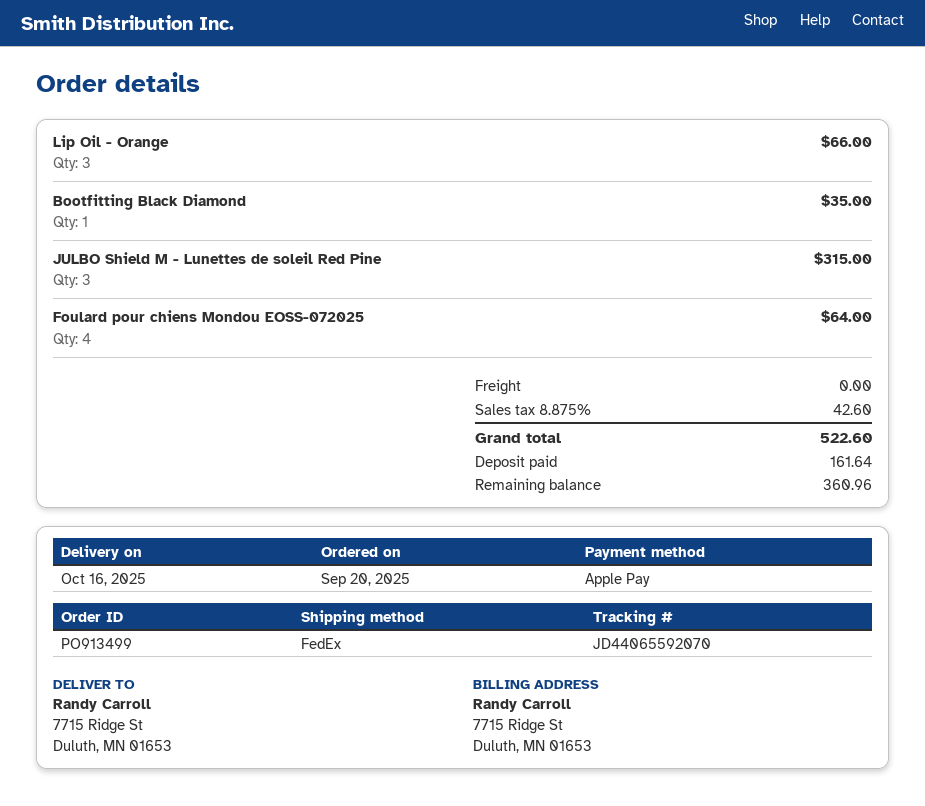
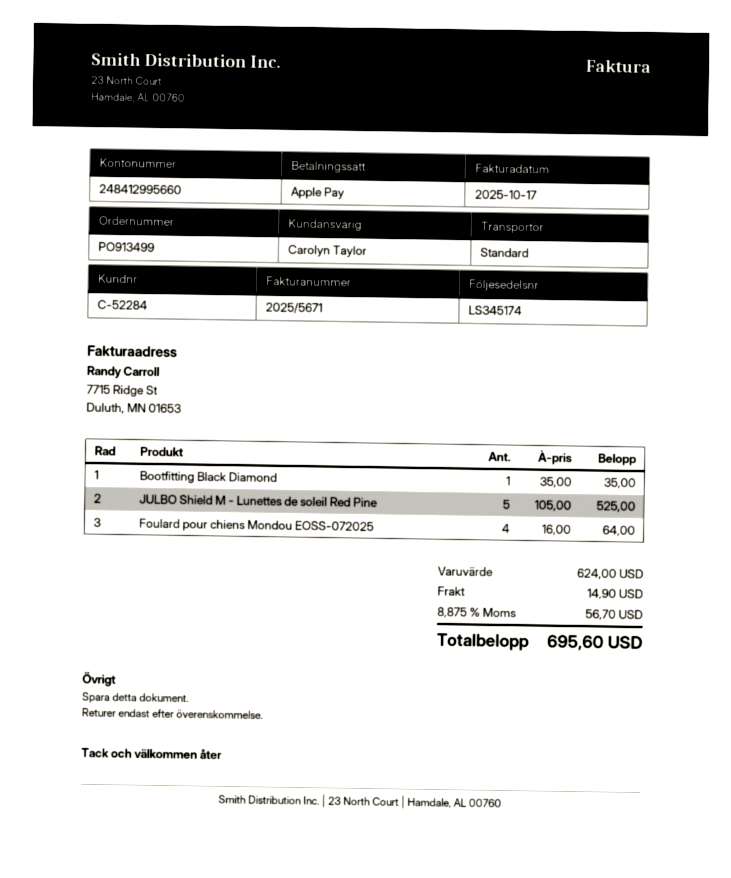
shipping method: FedEx -> standard
Lip Oil - Orange: 3 for 66.00 -> none
JULBO Shield M - Lunettes de soleil Red Pine: 3 for 315.00 -> 5 for 525.00
shipping: 0.00 -> 14.90
tax: 8.875% = 42.60 -> 8.875% = 56.70
total: 522.60 -> 695.60

